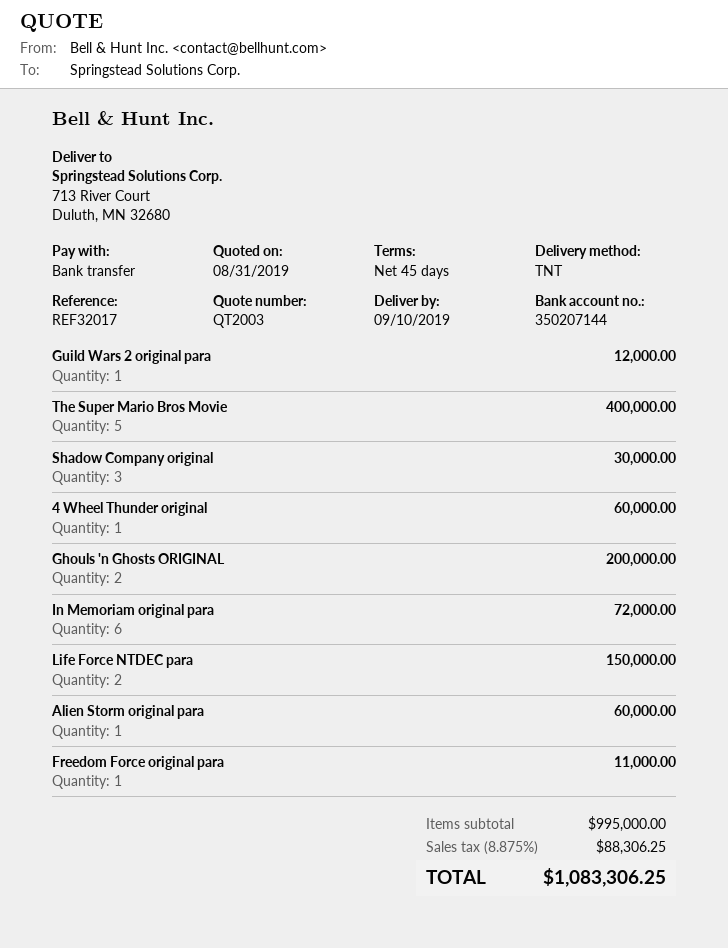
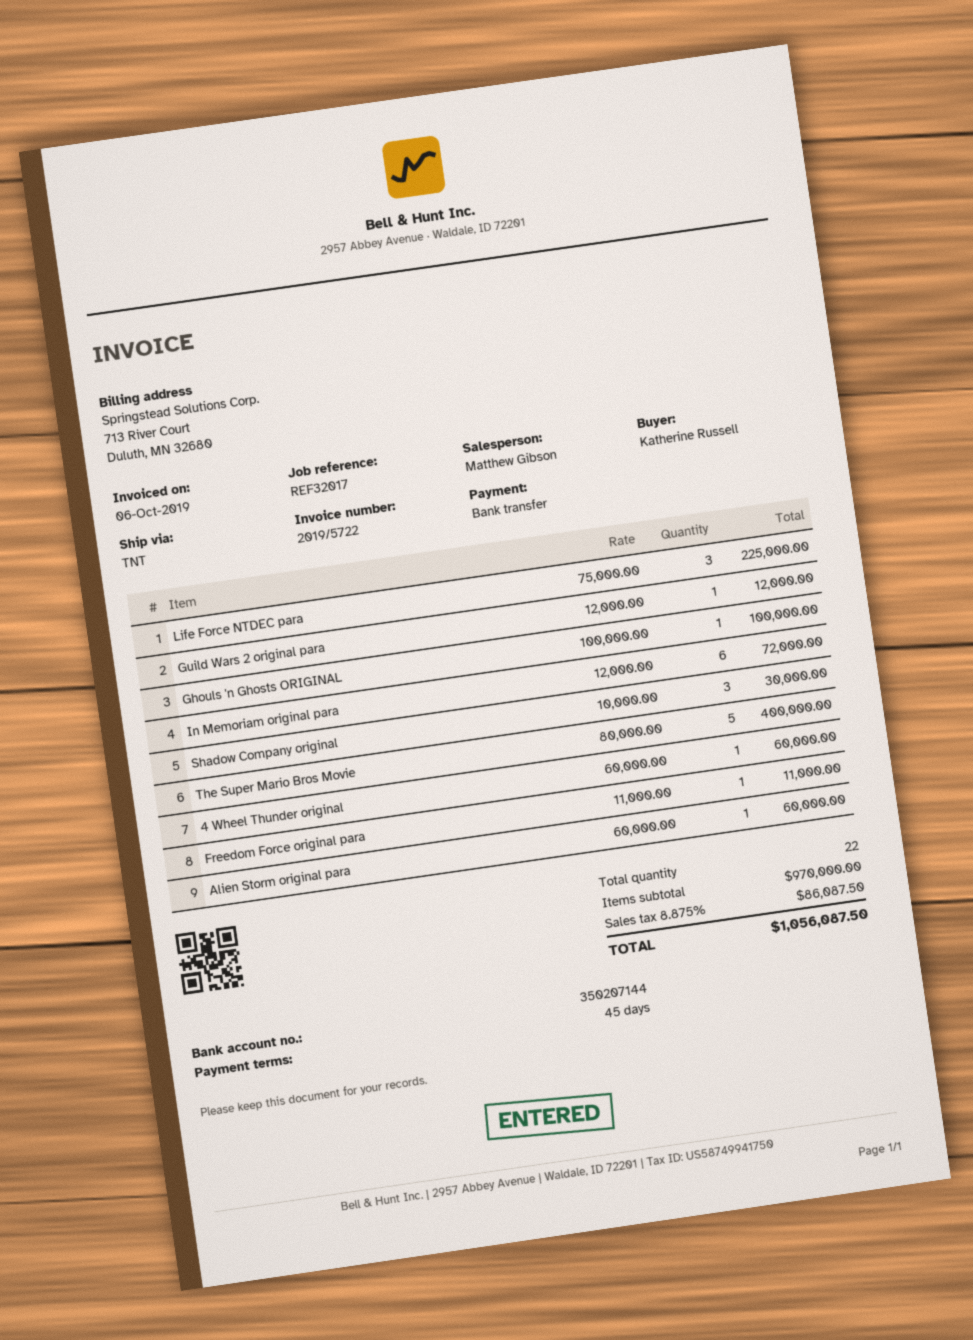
Ghouls 'n Ghosts ORIGINAL: 2 for 200000.00 -> 1 for 100000.00
Life Force NTDEC para: 2 for 150000.00 -> 3 for 225000.00
subtotal: 995000.00 -> 970000.00
tax: 8.875% = 88306.25 -> 8.875% = 86087.50
total: 1083306.25 -> 1056087.50

